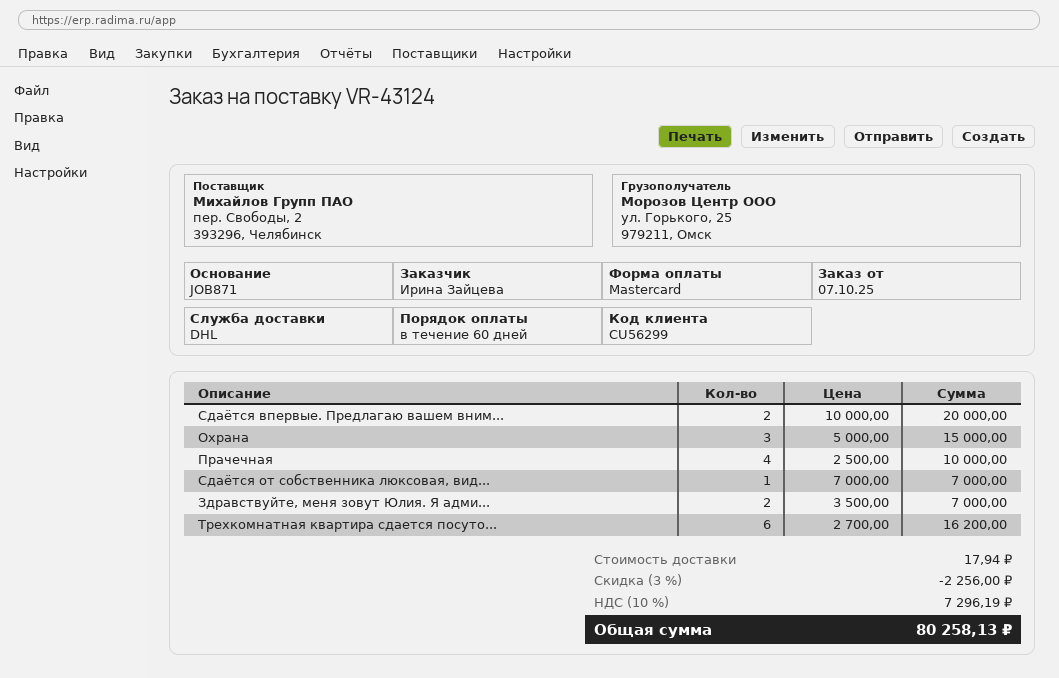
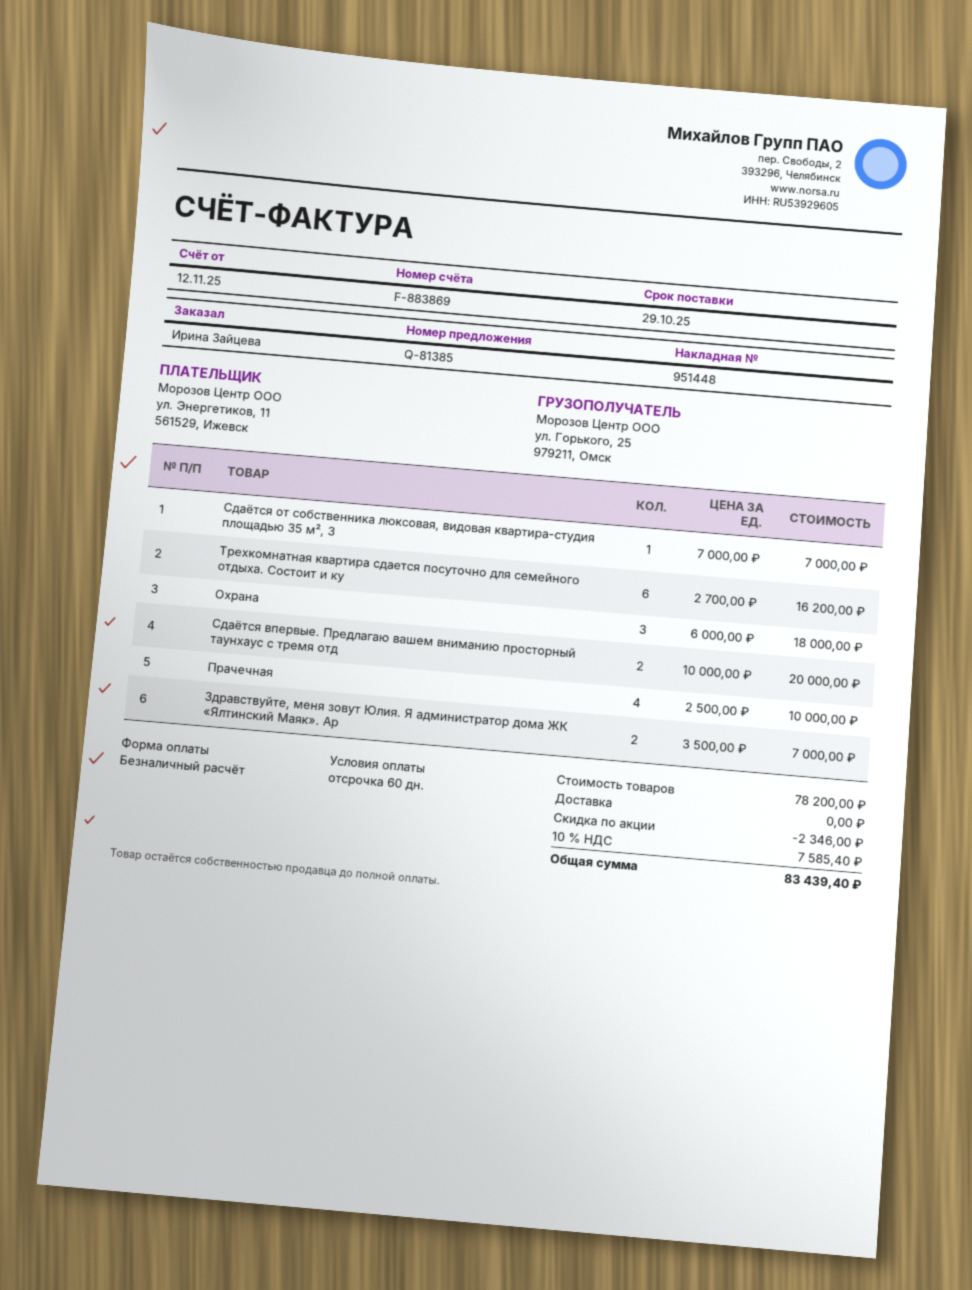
payment method: Mastercard -> bank transfer
Охрана: 3 x 5000.00 = 15000.00 -> 3 x 6000.00 = 18000.00
discount: 2256.00 -> 2346.00
shipping: 17.94 -> 0.00
tax: 10% = 7296.19 -> 10% = 7585.40
total: 80258.13 -> 83439.40

